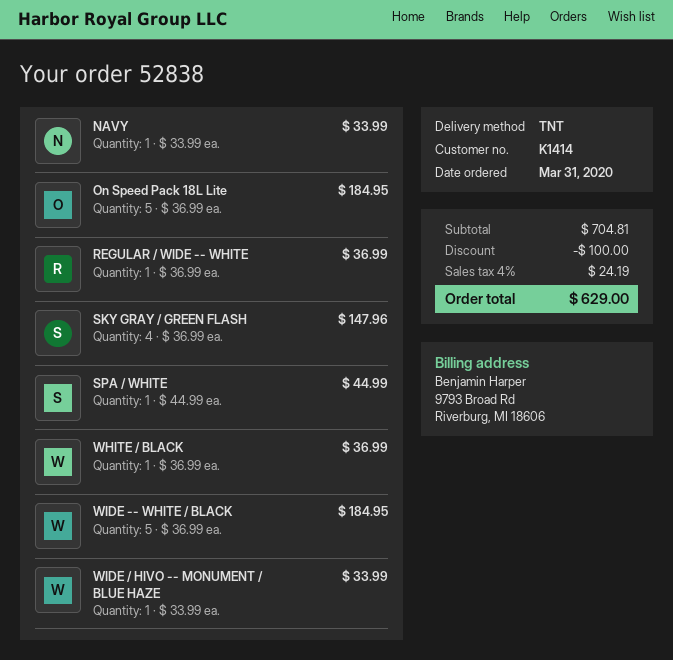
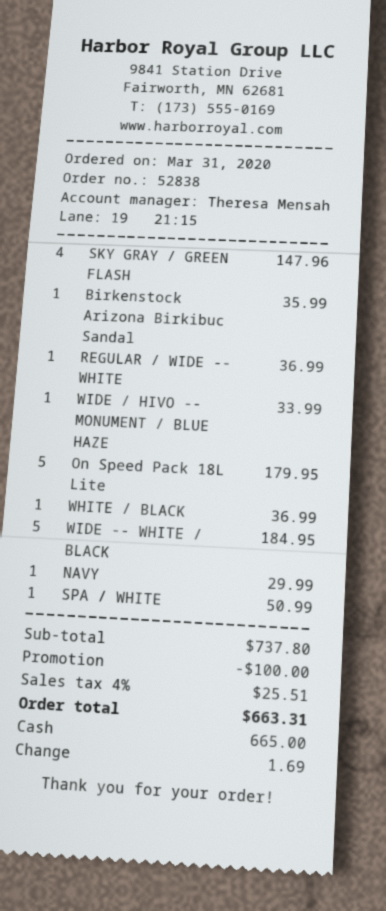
NAVY: 1 for 33.99 -> 1 for 29.99
On Speed Pack 18L Lite: 5 for 184.95 -> 5 for 179.95
SPA / WHITE: 1 for 44.99 -> 1 for 50.99
Birkenstock Arizona Birkibuc Sandal: none -> 1 for 35.99
subtotal: 704.81 -> 737.80
tax: 4% = 24.19 -> 4% = 25.51
total: 629.00 -> 663.31

